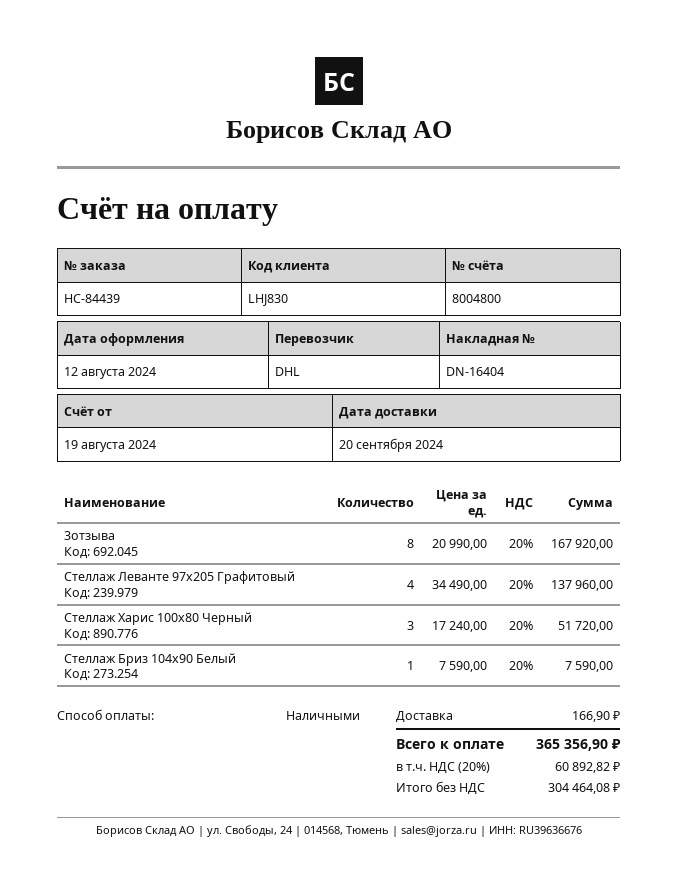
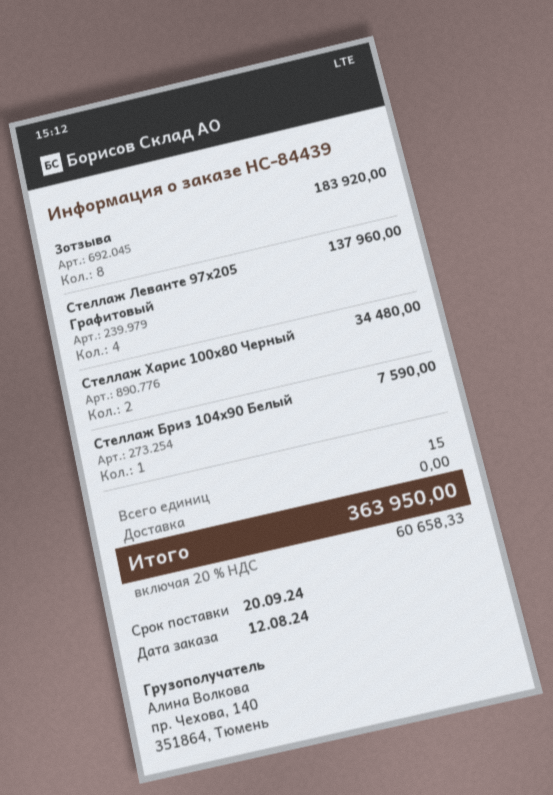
3отзыва: 8 for 167920.00 -> 8 for 183920.00
Стеллаж Харис 100x80 Черный: 3 for 51720.00 -> 2 for 34480.00
shipping: 166.90 -> 0.00
tax: 20% = 60892.82 -> 20% = 60658.33
total: 365356.90 -> 363950.00

